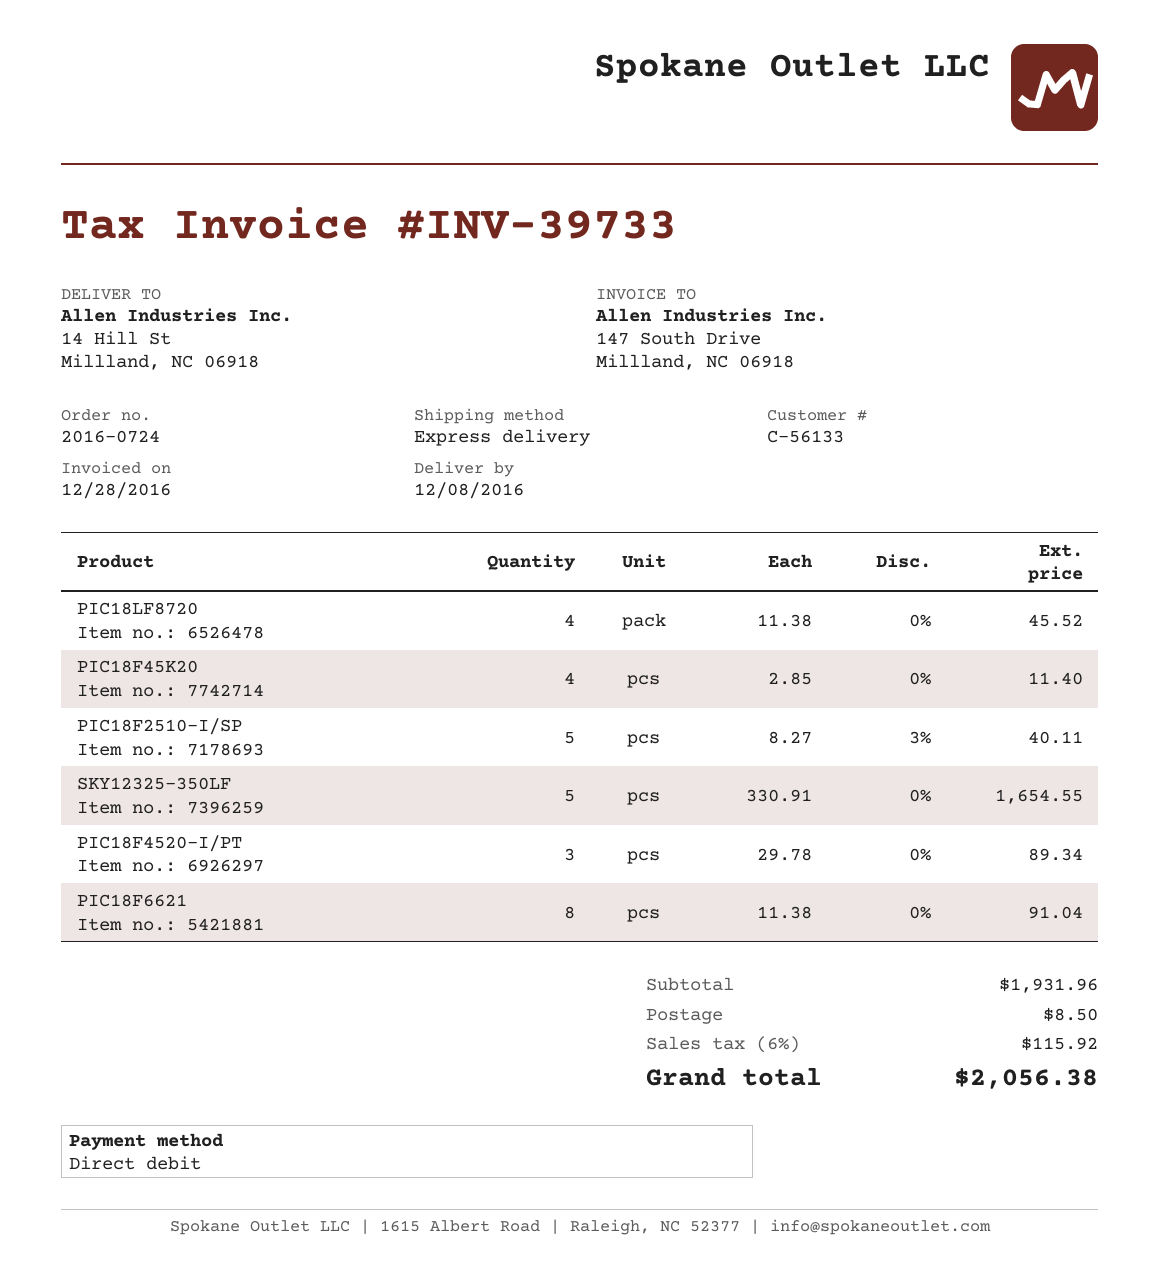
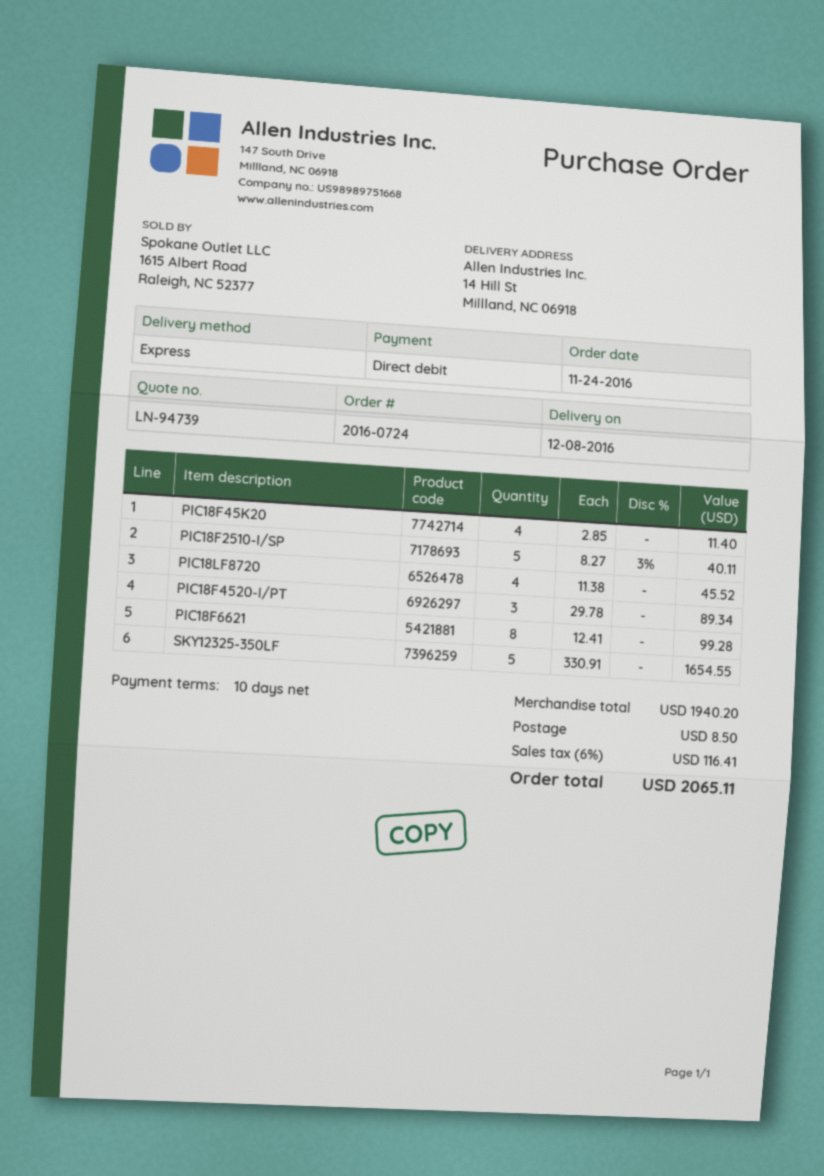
PIC18F6621: 8 x 11.38 = 91.04 -> 8 x 12.41 = 99.28
subtotal: 1931.96 -> 1940.20
tax: 6% = 115.92 -> 6% = 116.41
total: 2056.38 -> 2065.11

